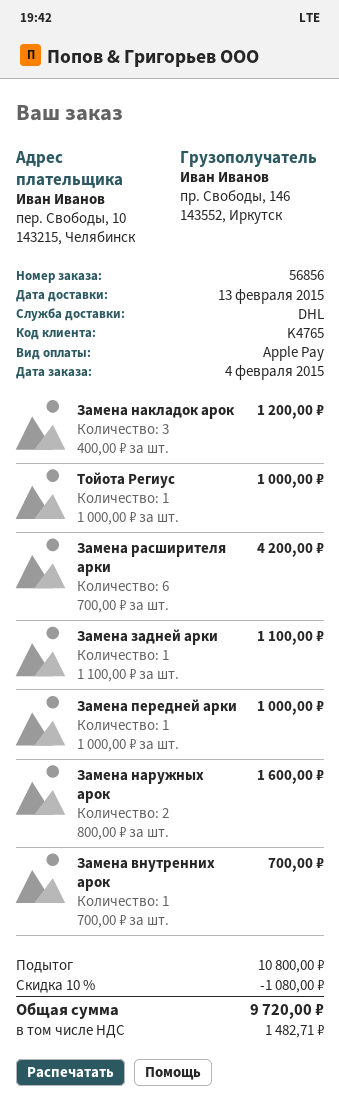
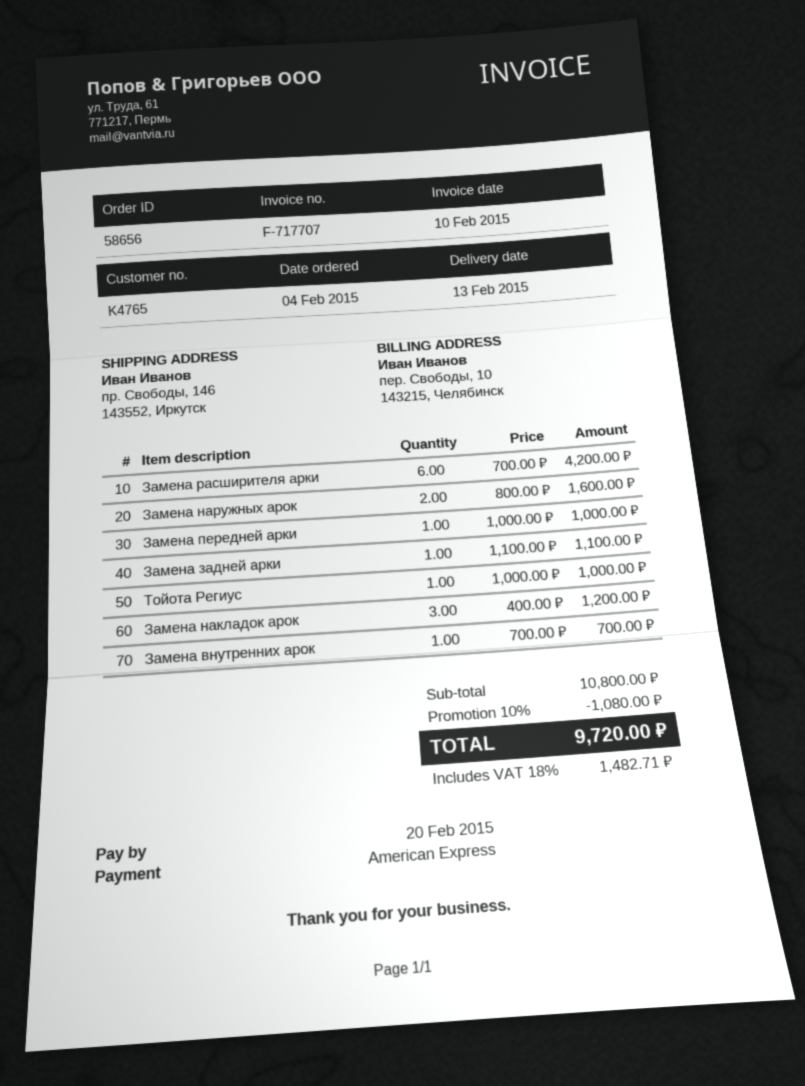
order number: 56856 -> 58656
payment method: Apple Pay -> American Express

